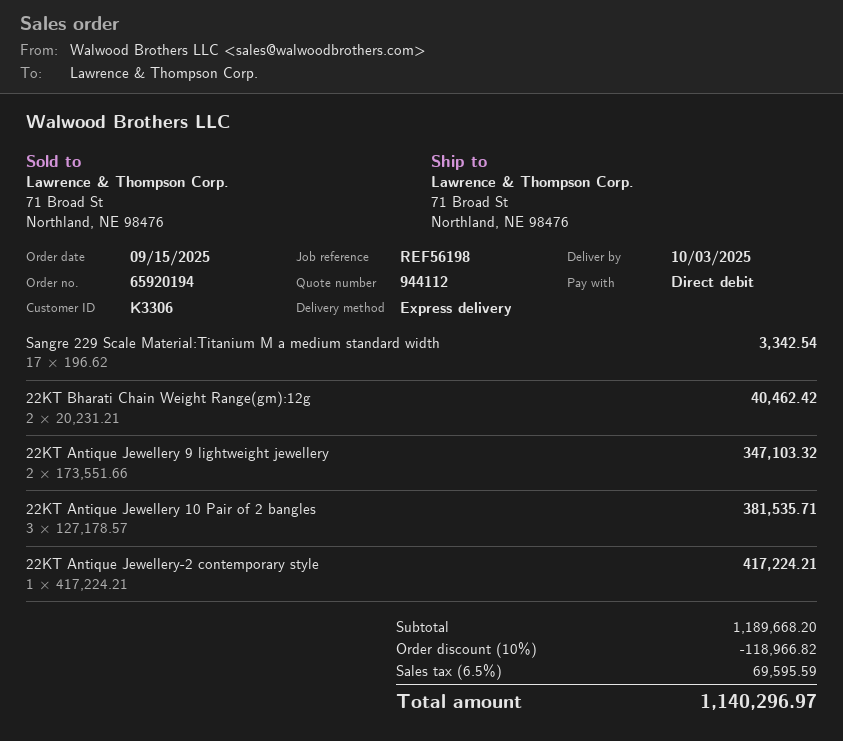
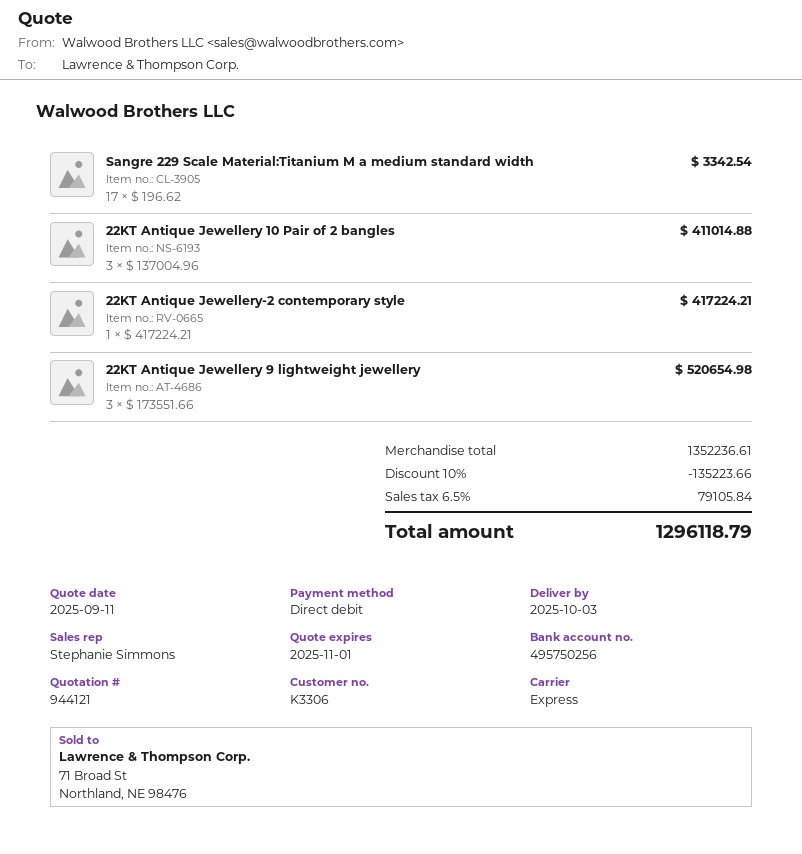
quote number: 944112 -> 944121
22KT Bharati Chain Weight Range(gm):12g: 2 x 20231.21 = 40462.42 -> none
22KT Antique Jewellery 9 lightweight jewellery: 2 x 173551.66 = 347103.32 -> 3 x 173551.66 = 520654.98
22KT Antique Jewellery 10 Pair of 2 bangles: 3 x 127178.57 = 381535.71 -> 3 x 137004.96 = 411014.88
subtotal: 1189668.20 -> 1352236.61
discount: 10% = 118966.82 -> 10% = 135223.66
tax: 6.5% = 69595.59 -> 6.5% = 79105.84
total: 1140296.97 -> 1296118.79

